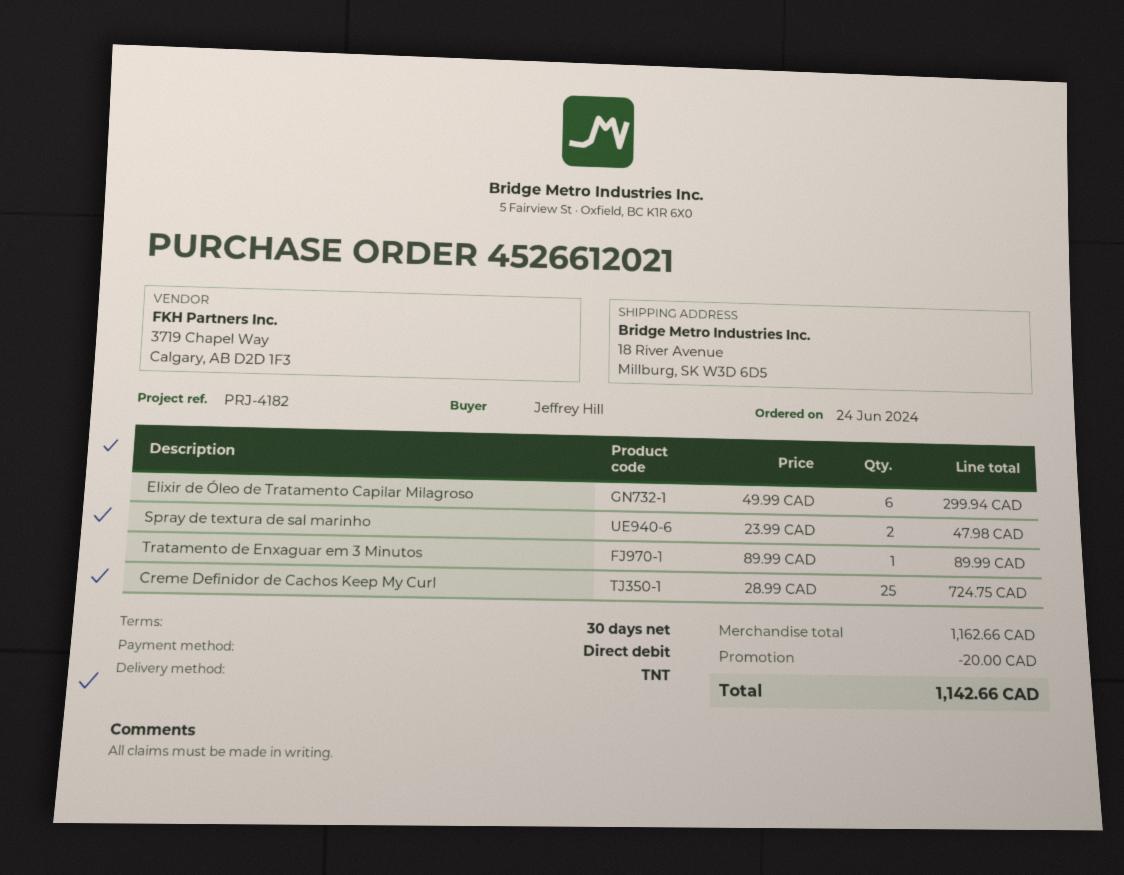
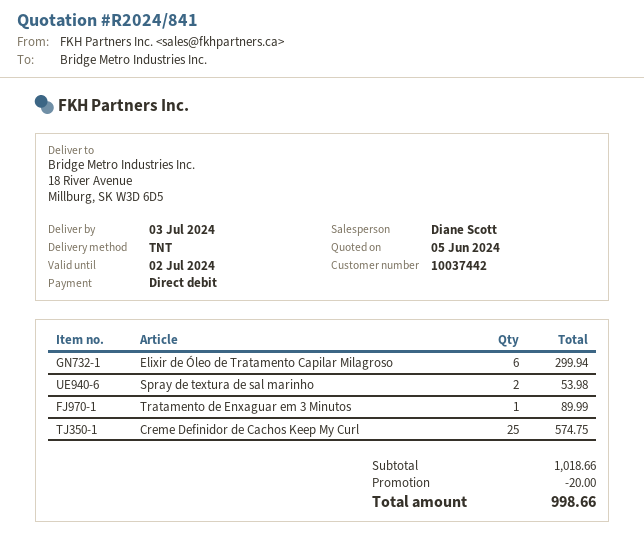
Spray de textura de sal marinho: 2 for 47.98 -> 2 for 53.98
Creme Definidor de Cachos Keep My Curl: 25 for 724.75 -> 25 for 574.75
subtotal: 1162.66 -> 1018.66
total: 1142.66 -> 998.66

